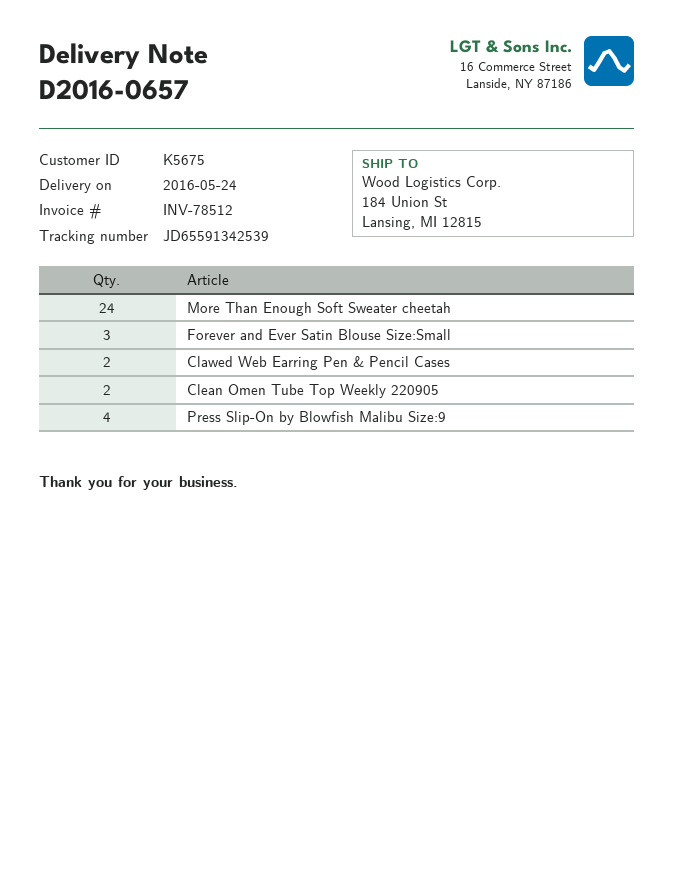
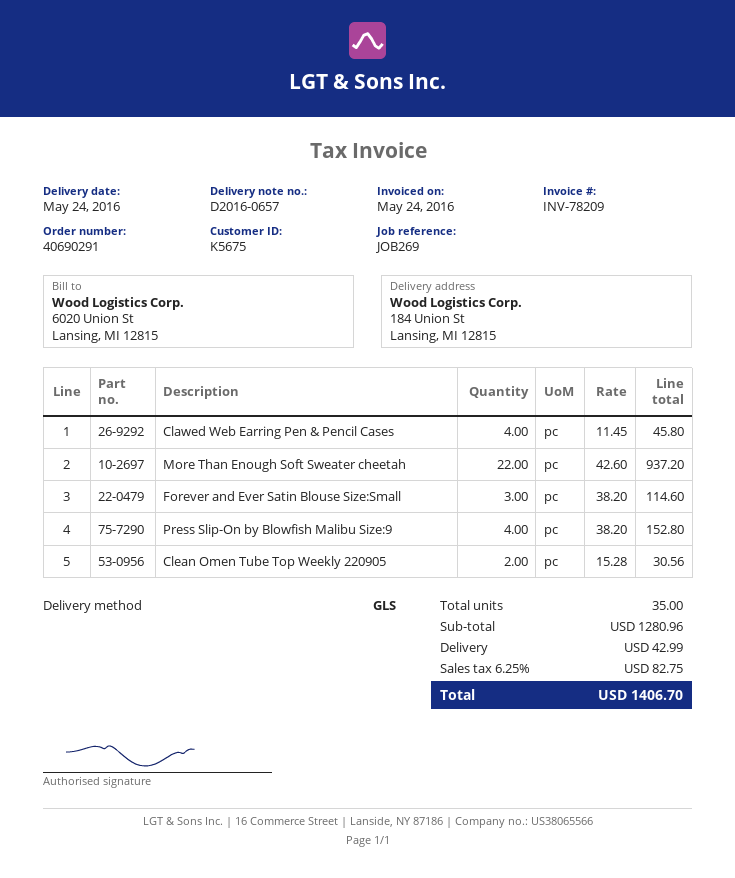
invoice number: INV-78512 -> INV-78209
More Than Enough Soft Sweater cheetah: 24 -> 22
Clawed Web Earring Pen & Pencil Cases: 2 -> 4

